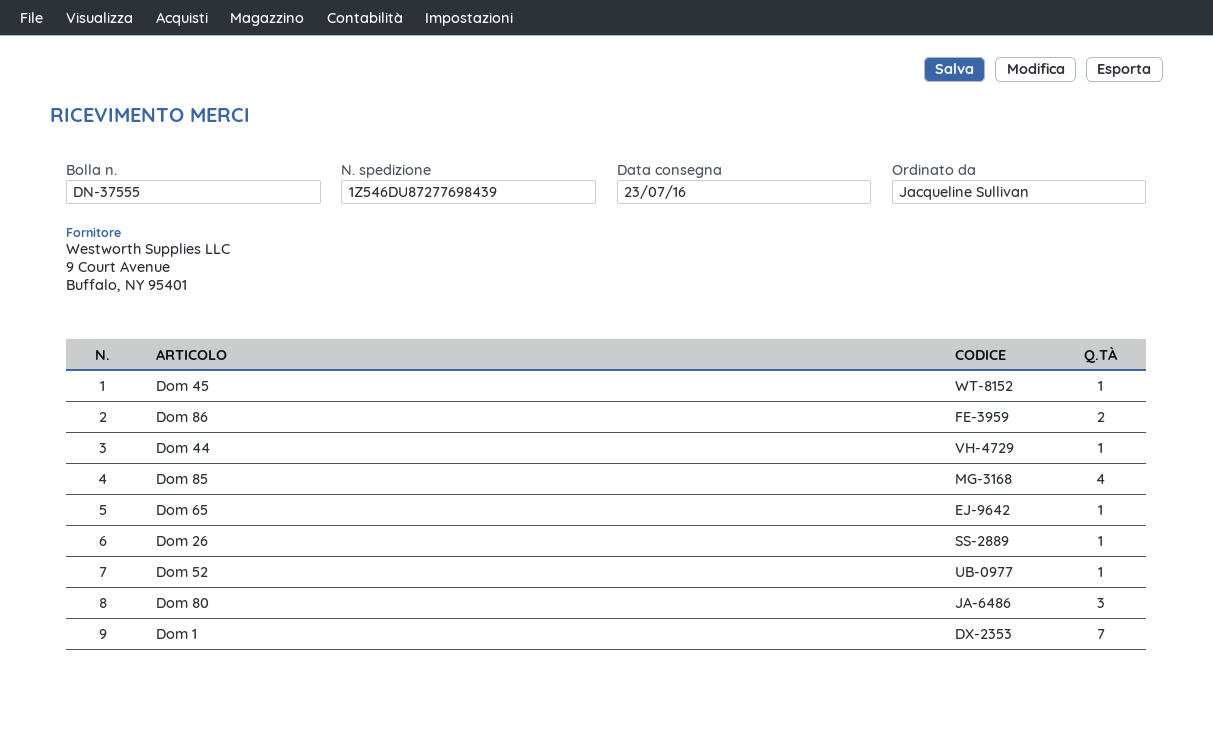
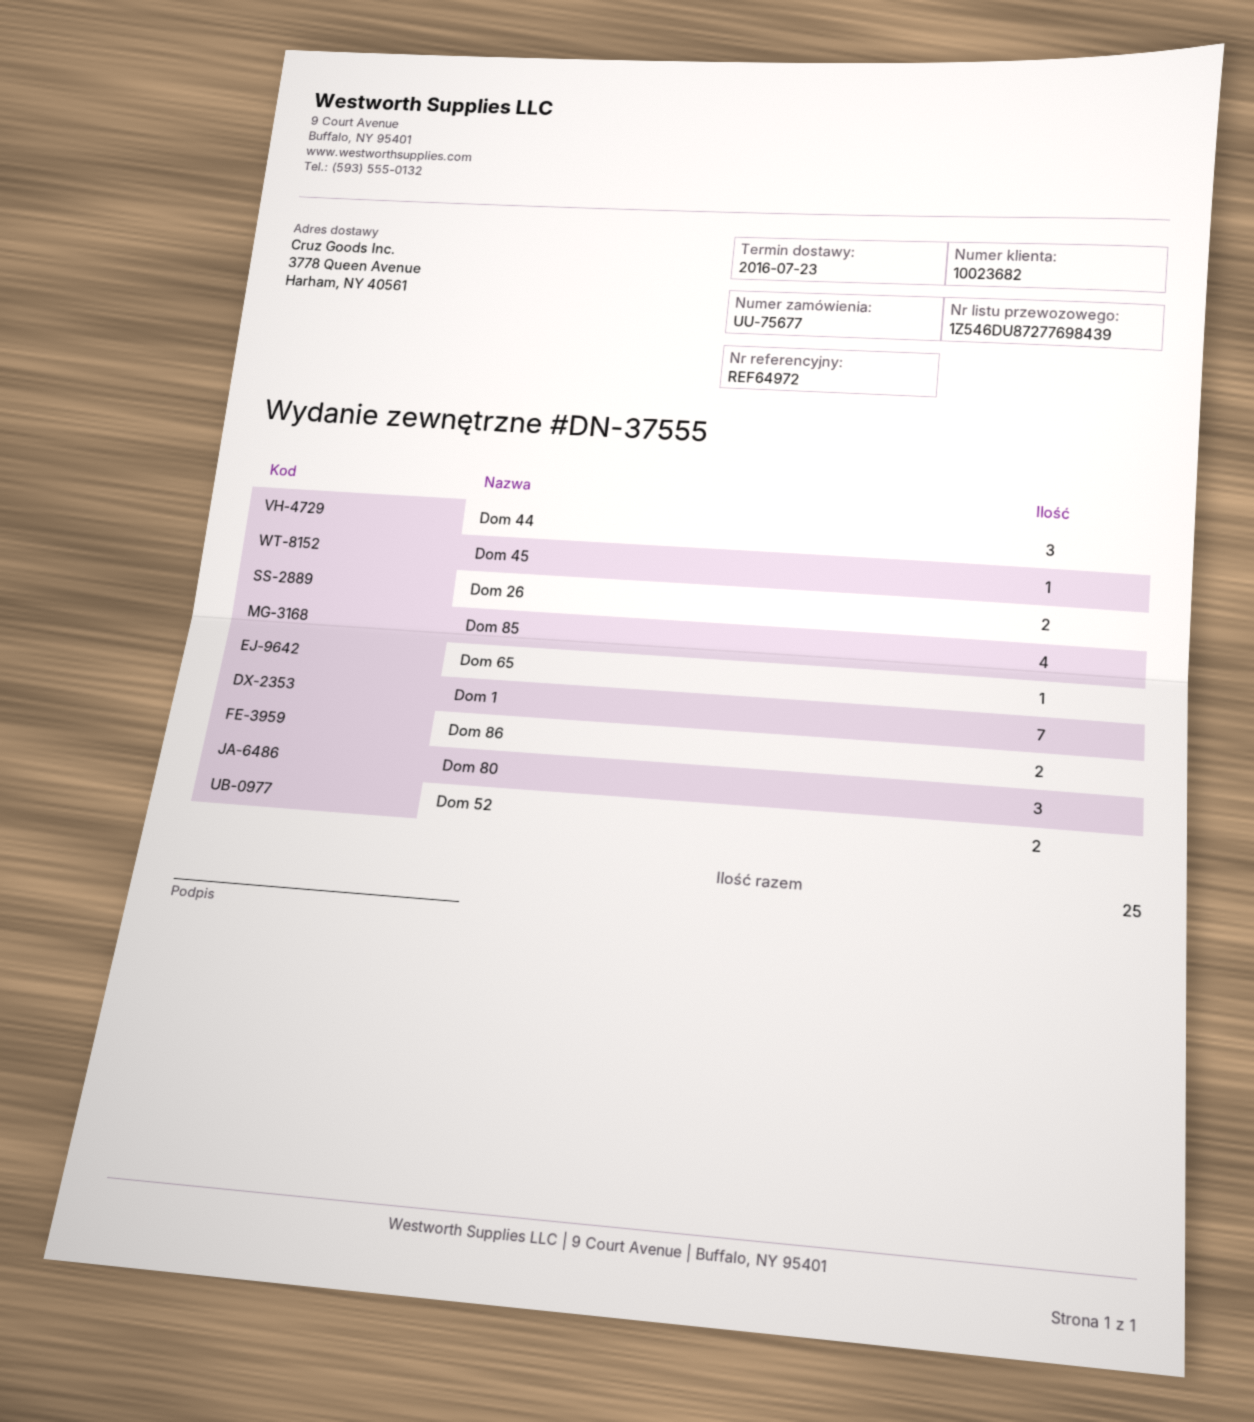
Dom 44: 1 -> 3
Dom 26: 1 -> 2
Dom 52: 1 -> 2

